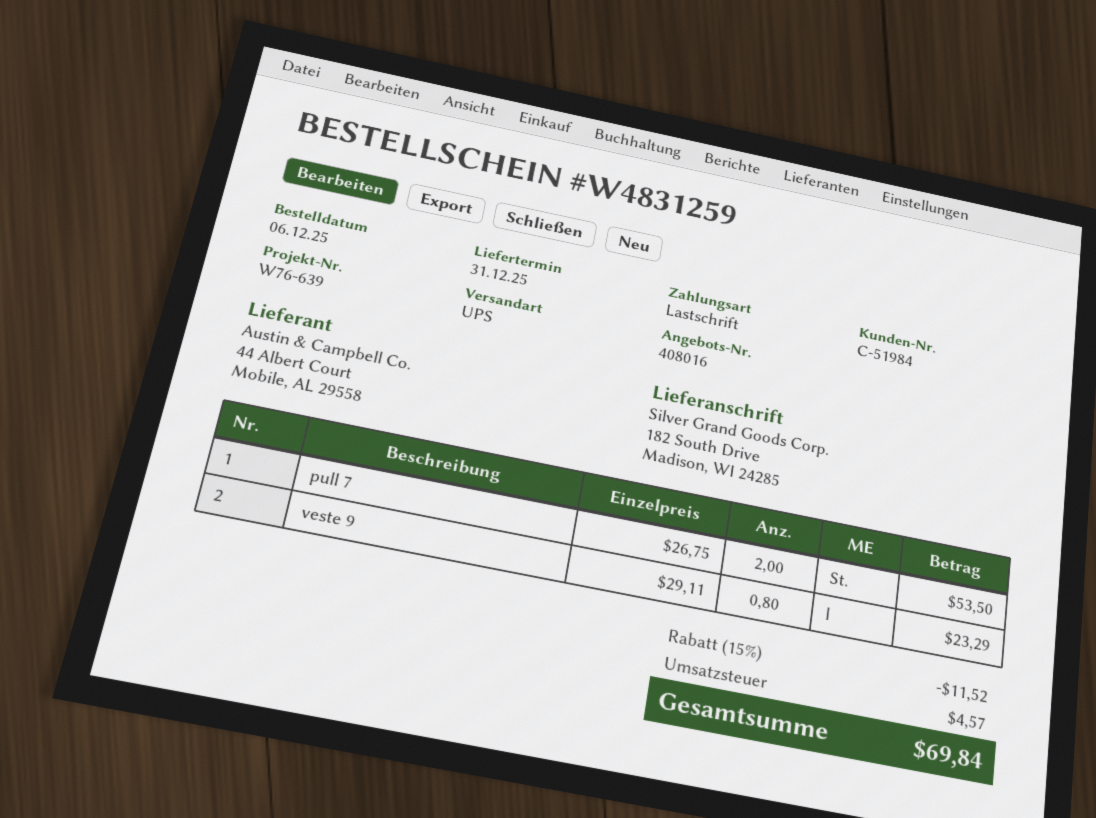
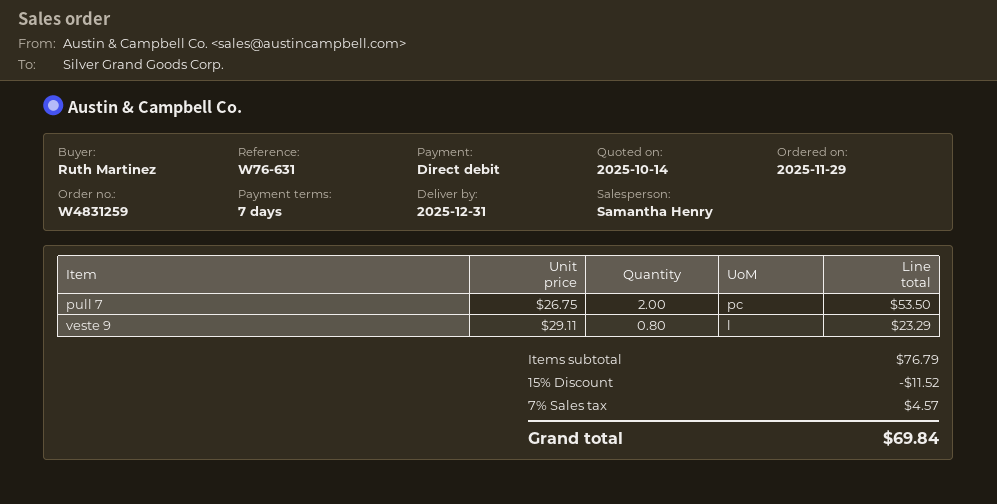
order date: 2025-12-06 -> 2025-11-29
reference: W76-639 -> W76-631

